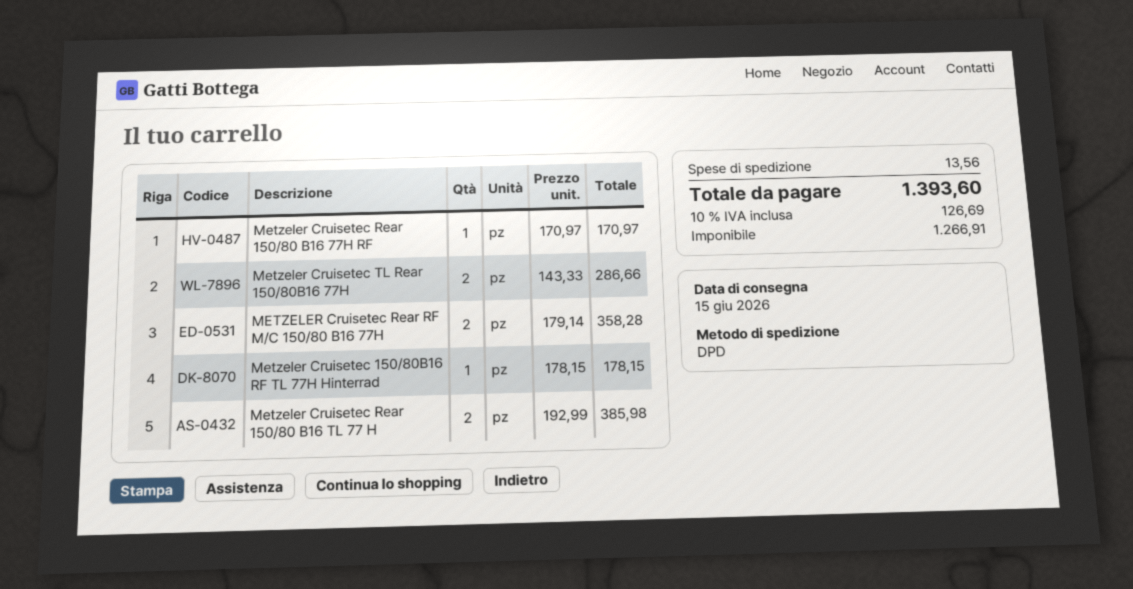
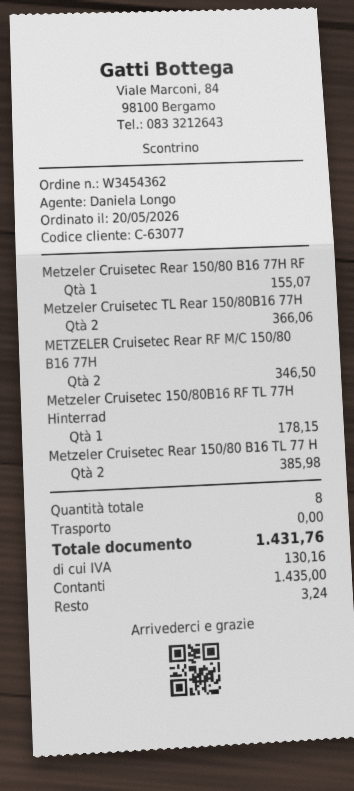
Metzeler Cruisetec Rear 150/80 B16 77H RF: 1 for 170.97 -> 1 for 155.07
Metzeler Cruisetec TL Rear 150/80B16 77H: 2 for 286.66 -> 2 for 366.06
METZELER Cruisetec Rear RF M/C 150/80 B16 77H: 2 for 358.28 -> 2 for 346.50
shipping: 13.56 -> 0.00
tax: 126.69 -> 130.16
total: 1393.60 -> 1431.76

